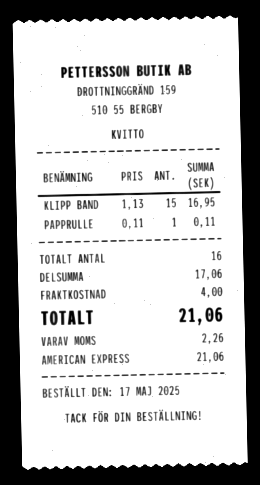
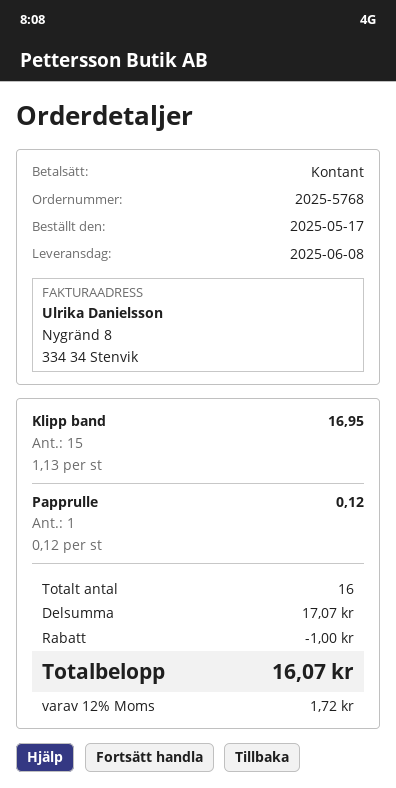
payment method: American Express -> cash
PAPPRULLE: 1 x 0.11 = 0.11 -> 1 x 0.12 = 0.12
subtotal: 17.06 -> 17.07
discount: none -> 1.00
shipping: 4.00 -> none
tax: 2.26 -> 1.72
total: 21.06 -> 16.07

